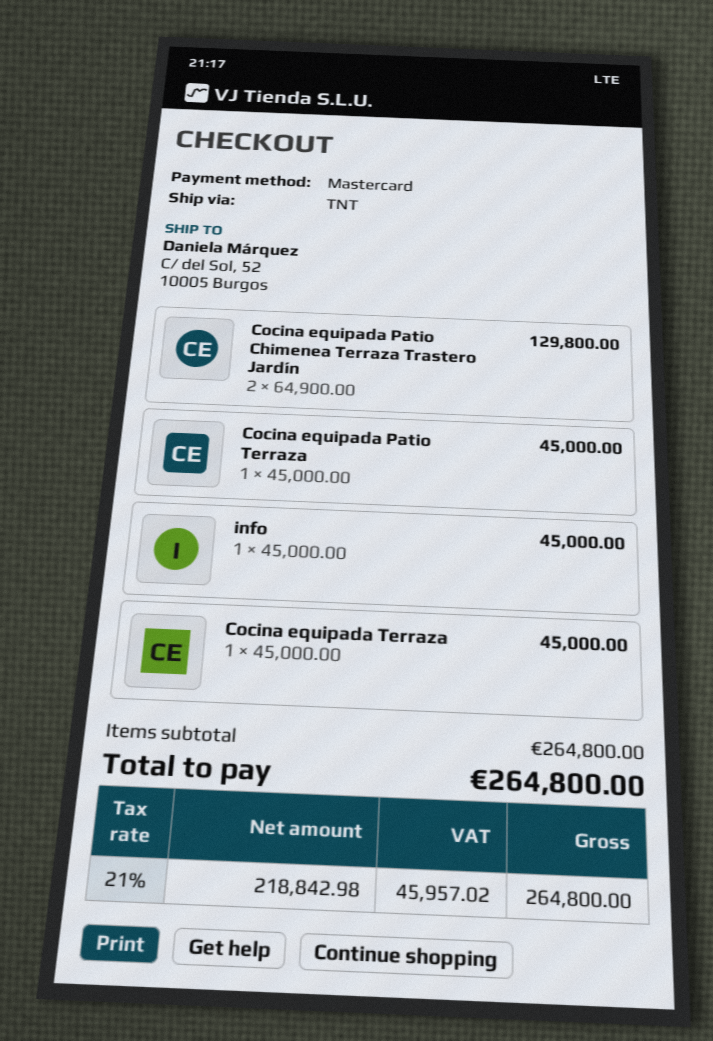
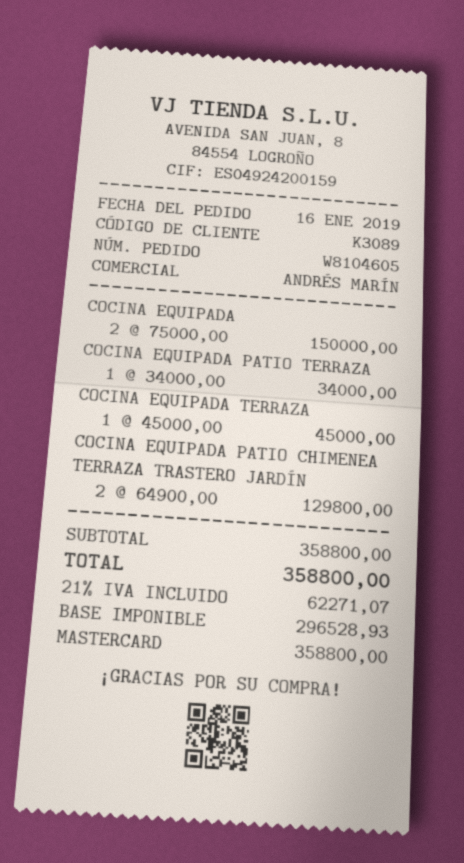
Cocina equipada Patio Terraza: 1 x 45000.00 = 45000.00 -> 1 x 34000.00 = 34000.00
info: 1 x 45000.00 = 45000.00 -> none
COCINA EQUIPADA: none -> 2 x 75000.00 = 150000.00
subtotal: 264800.00 -> 358800.00
net: 218842.98 -> 296528.93
tax: 21% = 45957.02 -> 21% = 62271.07
total: 264800.00 -> 358800.00

